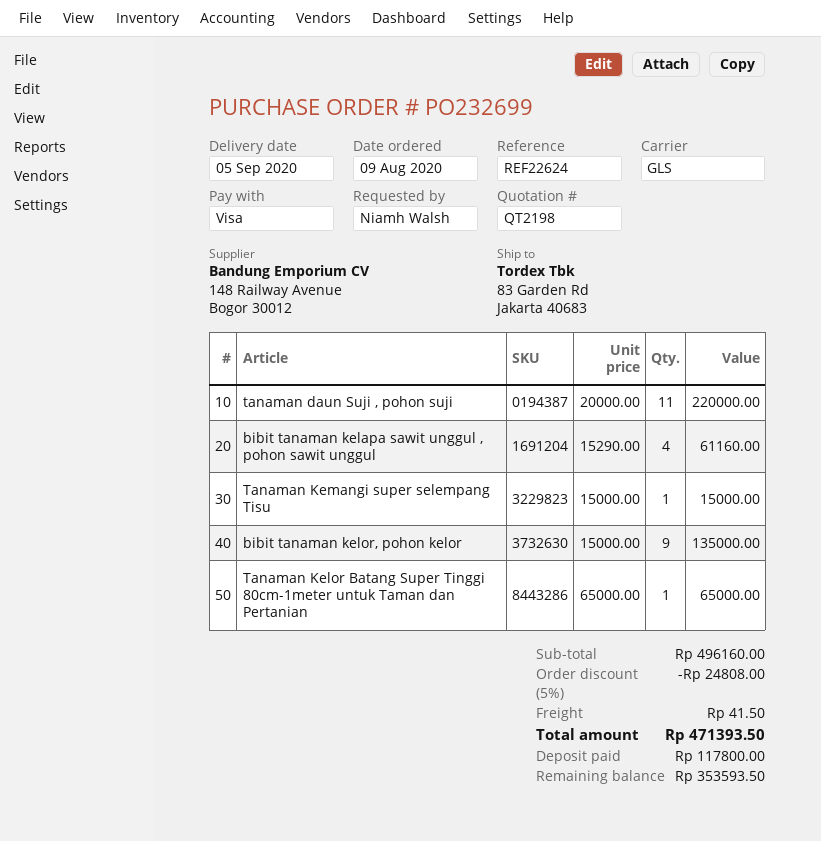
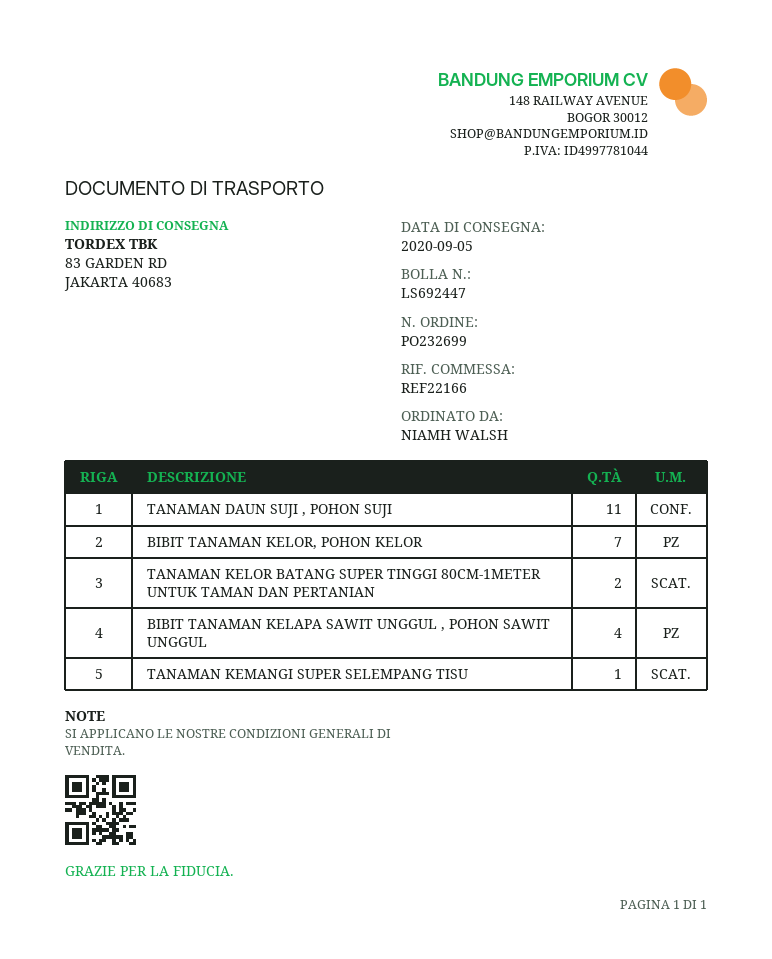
reference: REF22624 -> REF22166
bibit tanaman kelor, pohon kelor: 9 -> 7
Tanaman Kelor Batang Super Tinggi 80cm-1meter untuk Taman dan Pertanian: 1 -> 2

